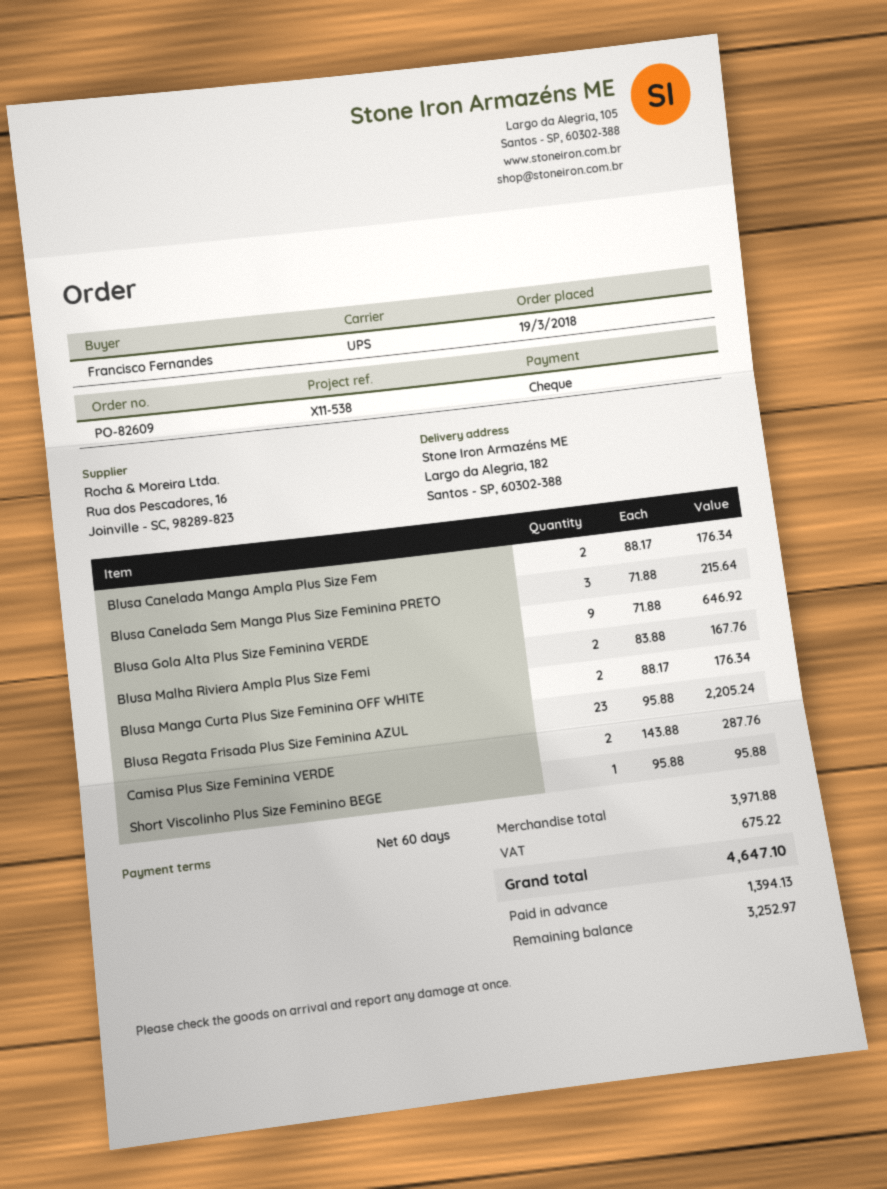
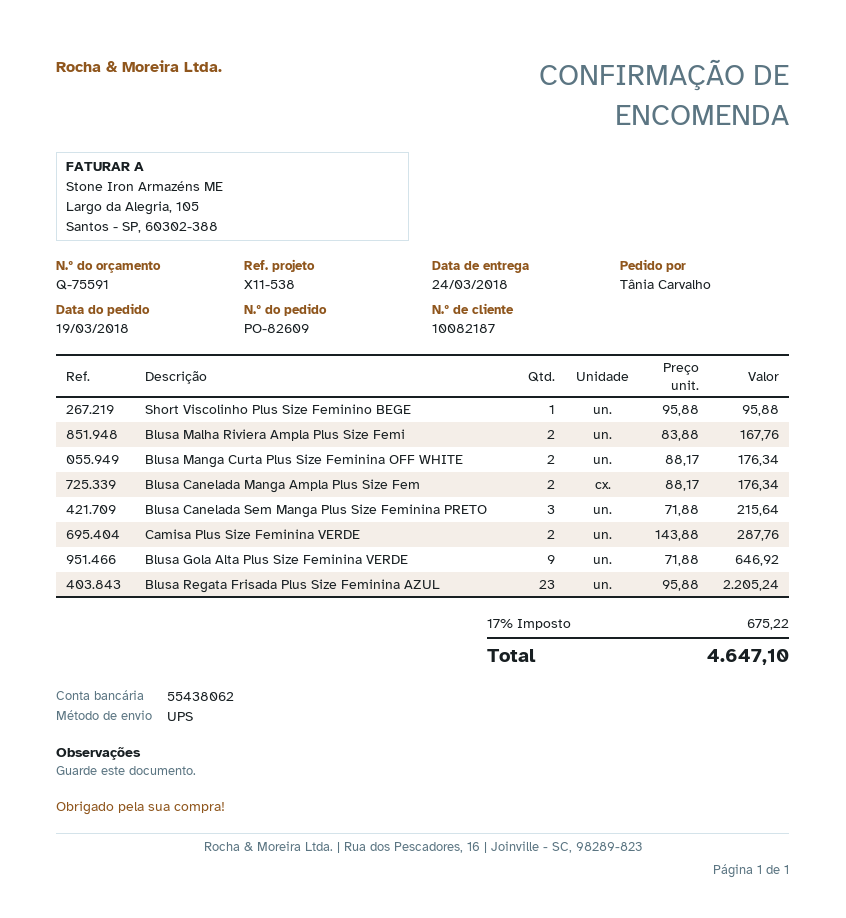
ordered by: Francisco Fernandes -> Tânia Carvalho

